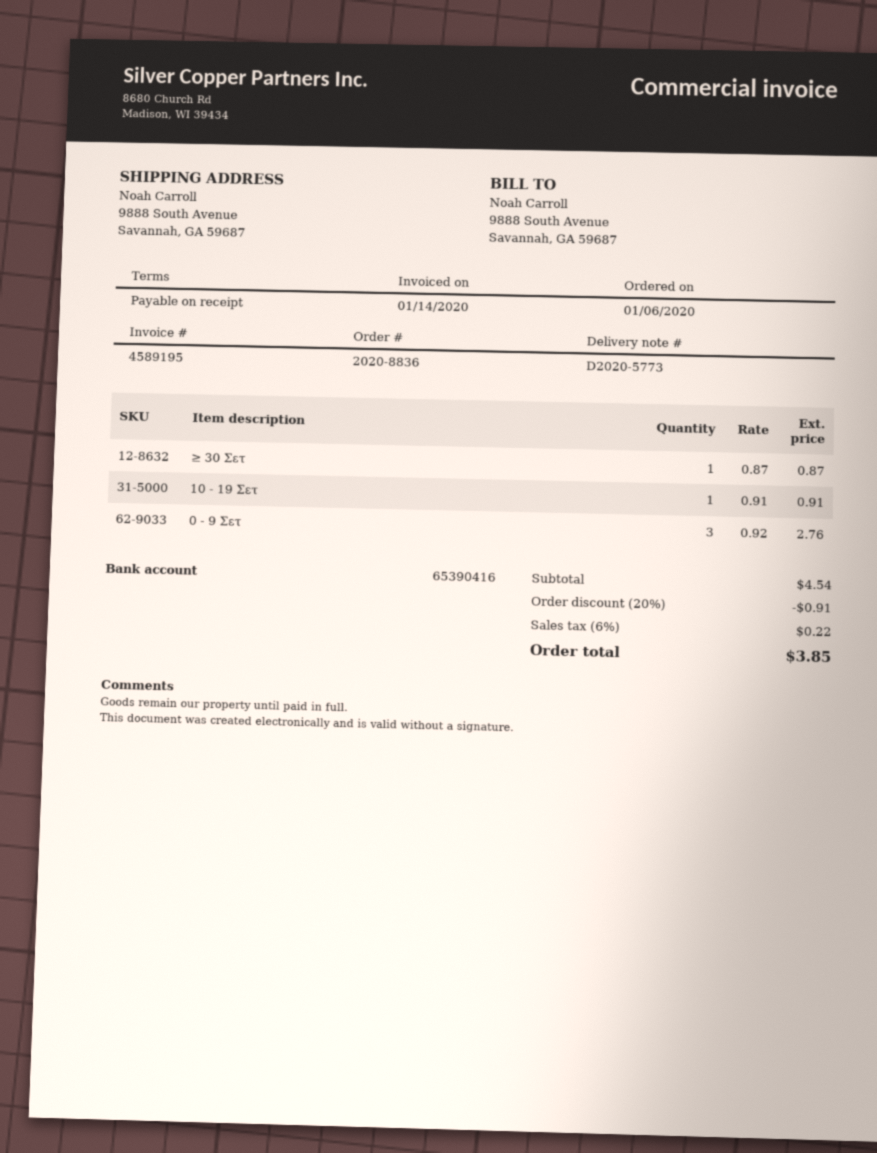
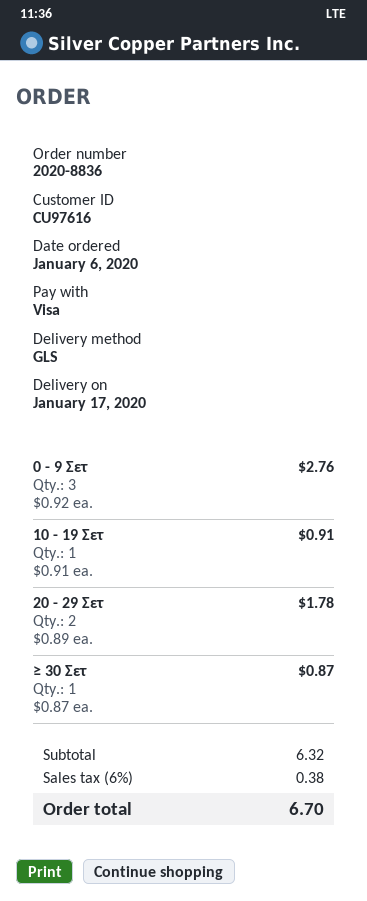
20 - 29 Σετ: none -> 2 x 0.89 = 1.78
subtotal: 4.54 -> 6.32
discount: 20% = 0.91 -> none
tax: 6% = 0.22 -> 6% = 0.38
total: 3.85 -> 6.70

